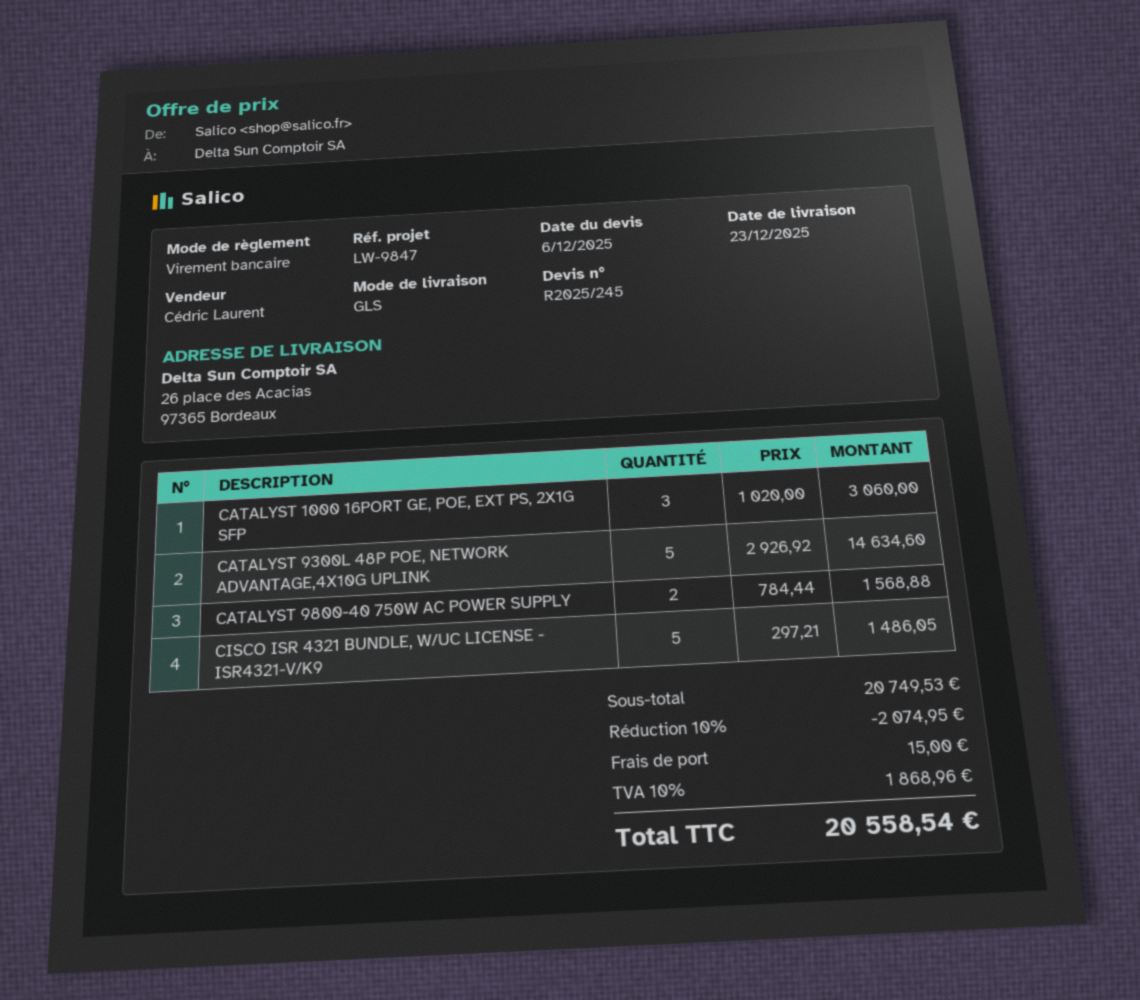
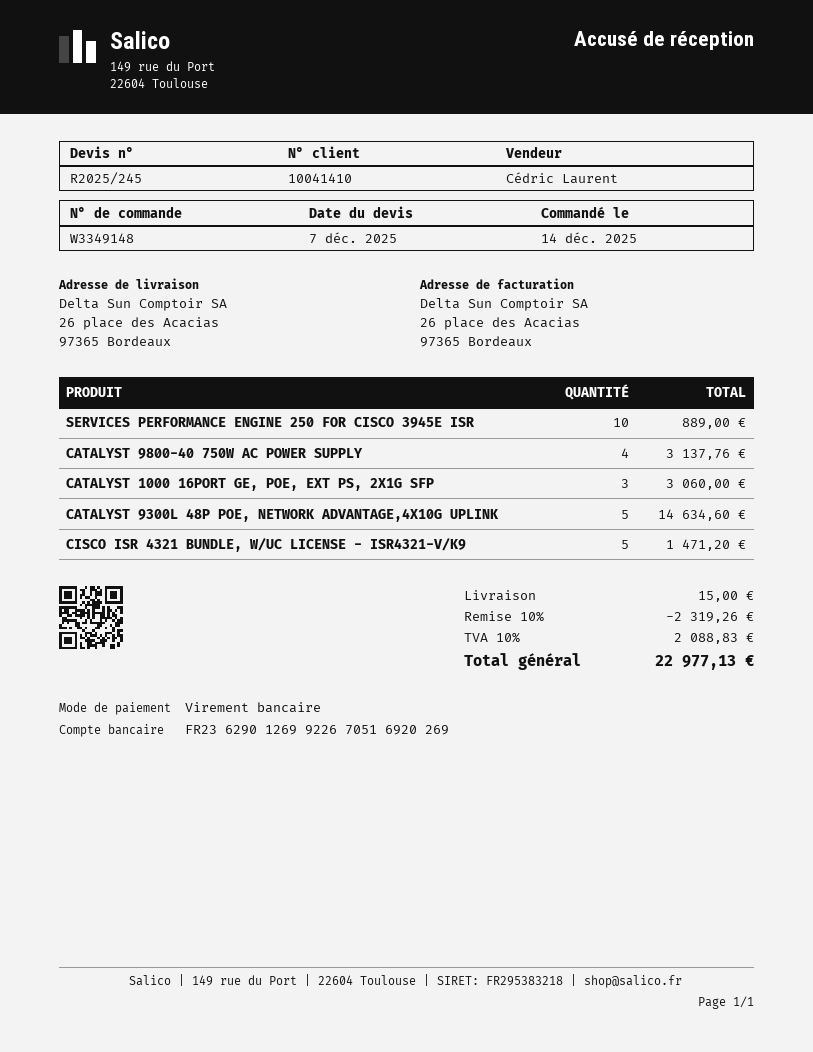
quote date: 2025-12-06 -> 2025-12-07
CATALYST 9800-40 750W AC POWER SUPPLY: 2 for 1568.88 -> 4 for 3137.76
CISCO ISR 4321 BUNDLE, W/UC LICENSE - ISR4321-V/K9: 5 for 1486.05 -> 5 for 1471.20
SERVICES PERFORMANCE ENGINE 250 FOR CISCO 3945E ISR: none -> 10 for 889.00
discount: 10% = 2074.95 -> 10% = 2319.26
tax: 10% = 1868.96 -> 10% = 2088.83
total: 20558.54 -> 22977.13

